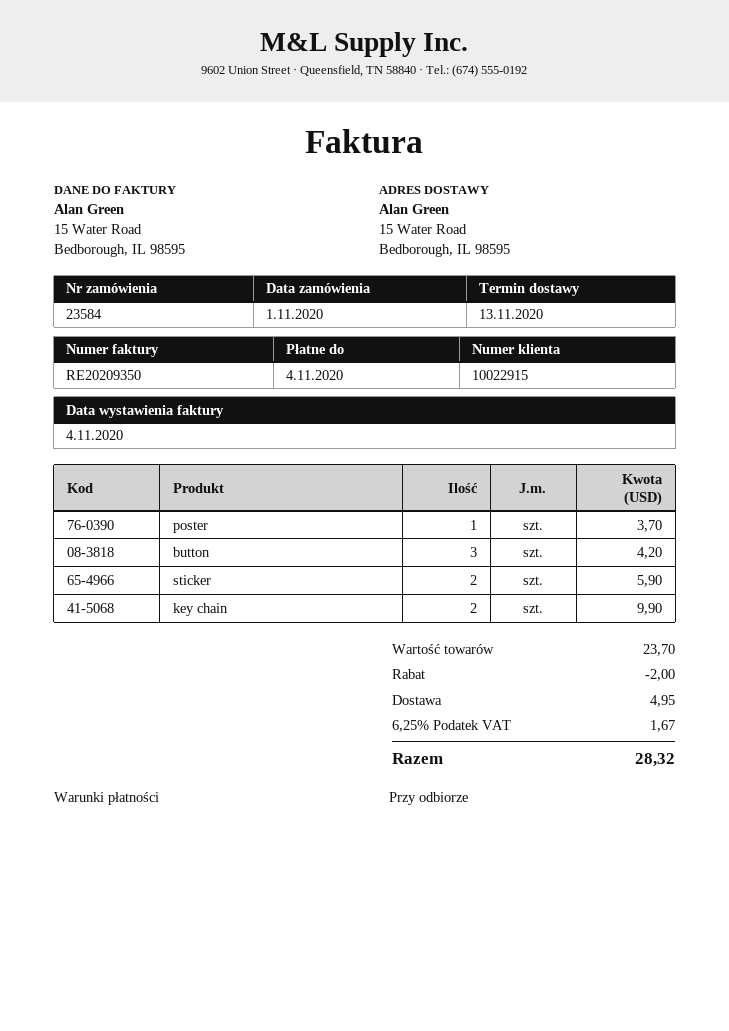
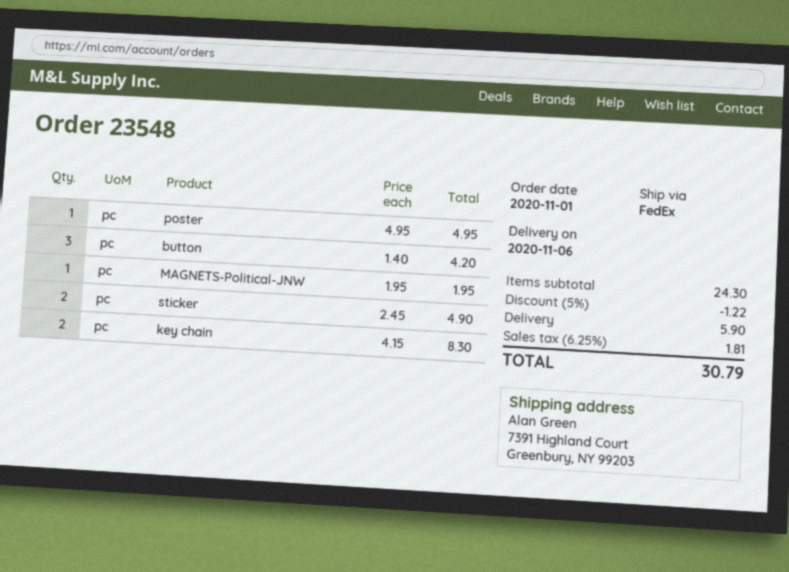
order number: 23584 -> 23548
delivery date: 2020-11-13 -> 2020-11-06
ship to: 15 Water Road, Bedborough, IL 98595 -> 7391 Highland Court, Greenbury, NY 99203
poster: 1 for 3.70 -> 1 for 4.95
sticker: 2 for 5.90 -> 2 for 4.90
key chain: 2 for 9.90 -> 2 for 8.30
MAGNETS-Political-JNW: none -> 1 for 1.95
subtotal: 23.70 -> 24.30
discount: 2.00 -> 1.22
shipping: 4.95 -> 5.90
tax: 6.25% = 1.67 -> 6.25% = 1.81
total: 28.32 -> 30.79

